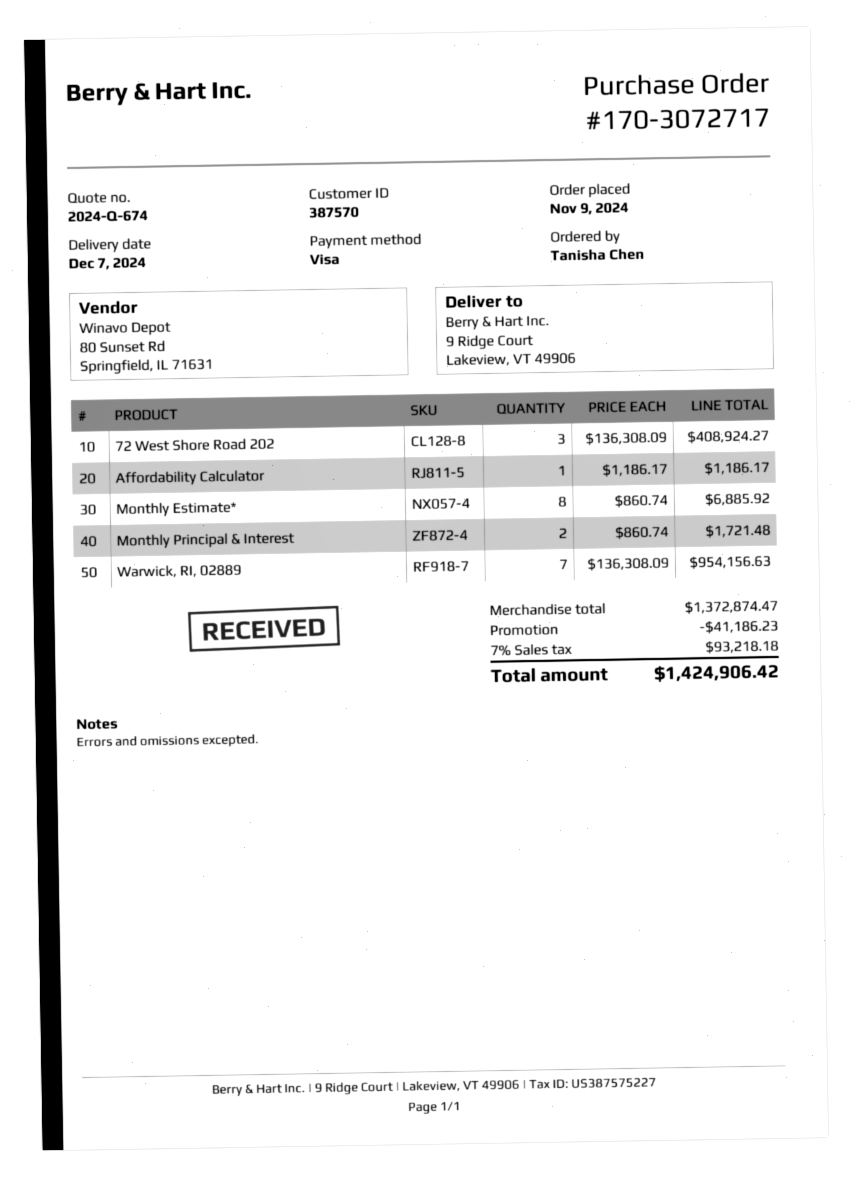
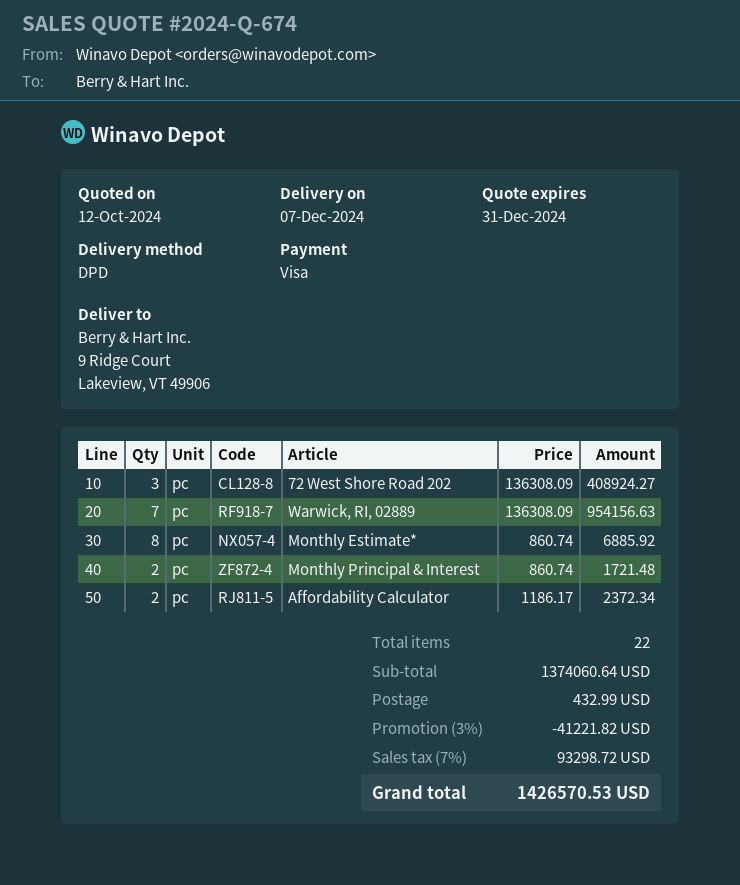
Affordability Calculator: 1 x 1186.17 = 1186.17 -> 2 x 1186.17 = 2372.34
subtotal: 1372874.47 -> 1374060.64
discount: 41186.23 -> 41221.82
shipping: none -> 432.99
tax: 7% = 93218.18 -> 7% = 93298.72
total: 1424906.42 -> 1426570.53

